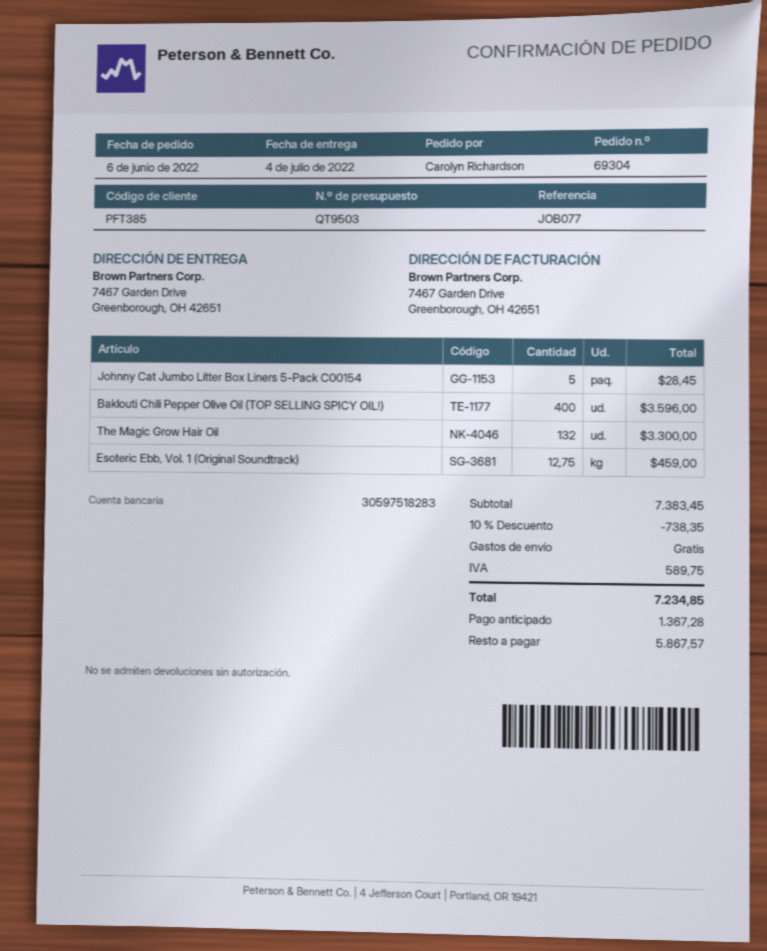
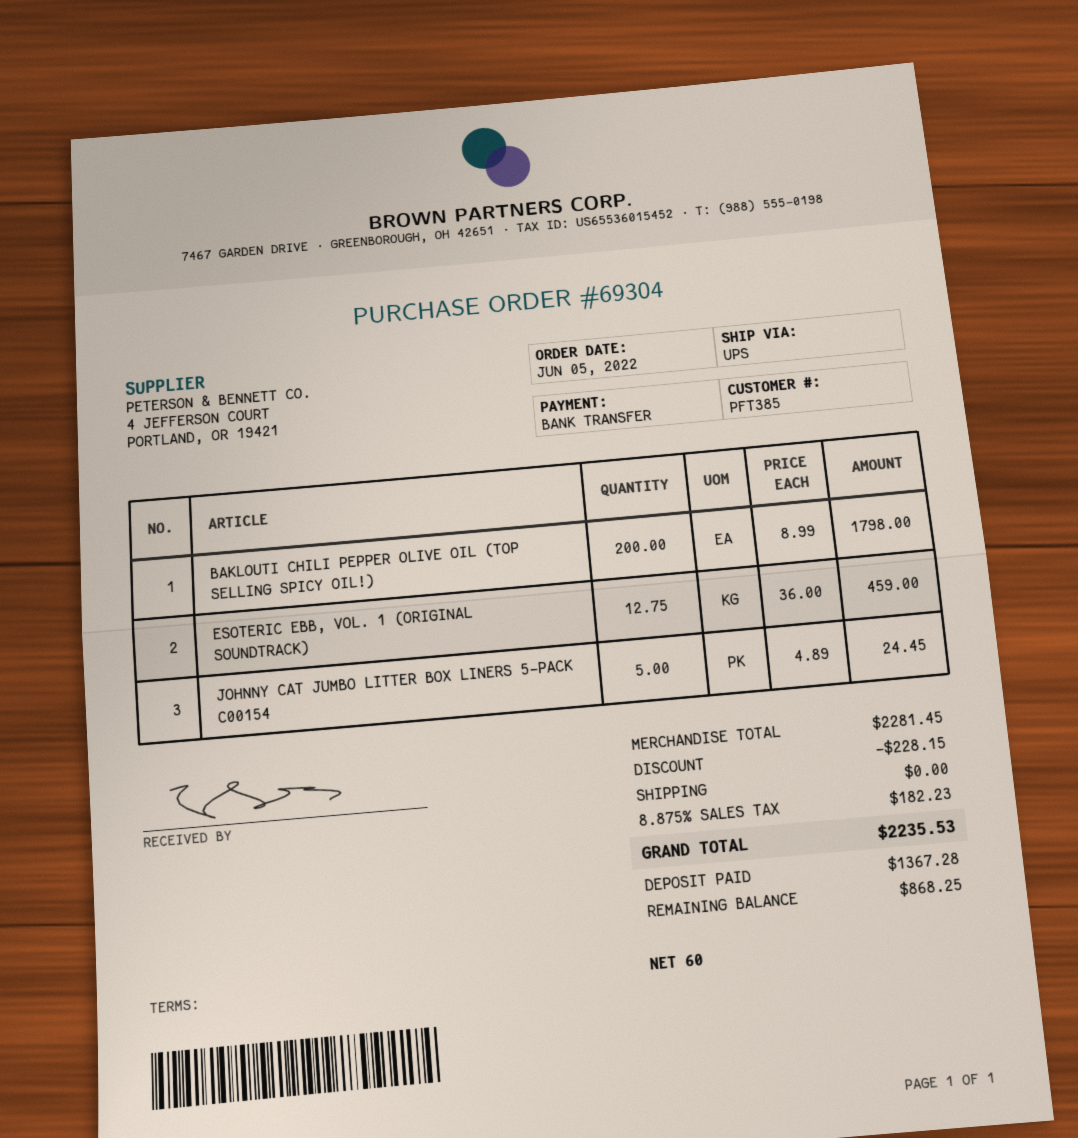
order date: 2022-06-06 -> 2022-06-05
Johnny Cat Jumbo Litter Box Liners 5-Pack C00154: 5 for 28.45 -> 5 for 24.45
Baklouti Chili Pepper Olive Oil (TOP SELLING SPICY OIL!): 400 for 3596.00 -> 200 for 1798.00
The Magic Grow Hair Oil: 132 for 3300.00 -> none
subtotal: 7383.45 -> 2281.45
discount: 738.35 -> 228.15
tax: 589.75 -> 182.23
total: 7234.85 -> 2235.53
balance: 5867.57 -> 868.25

